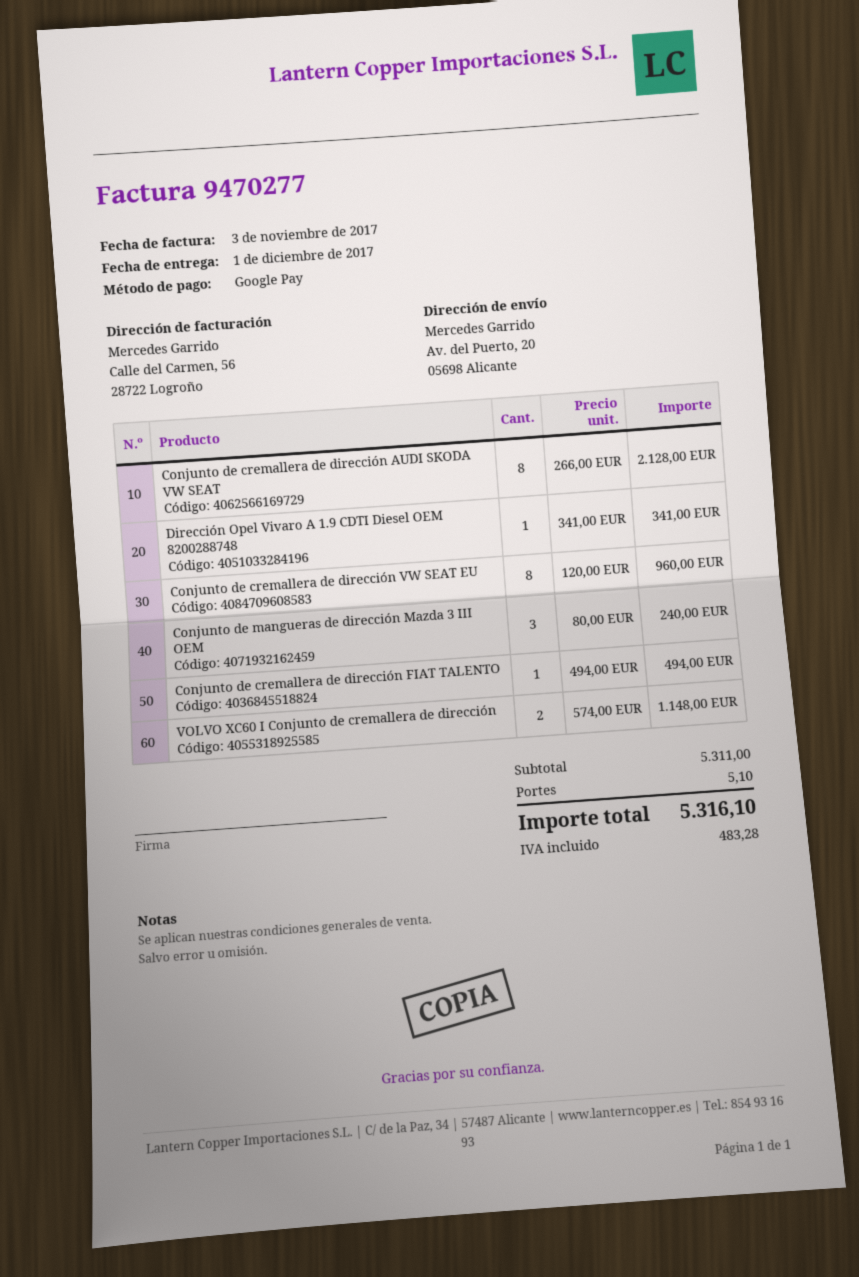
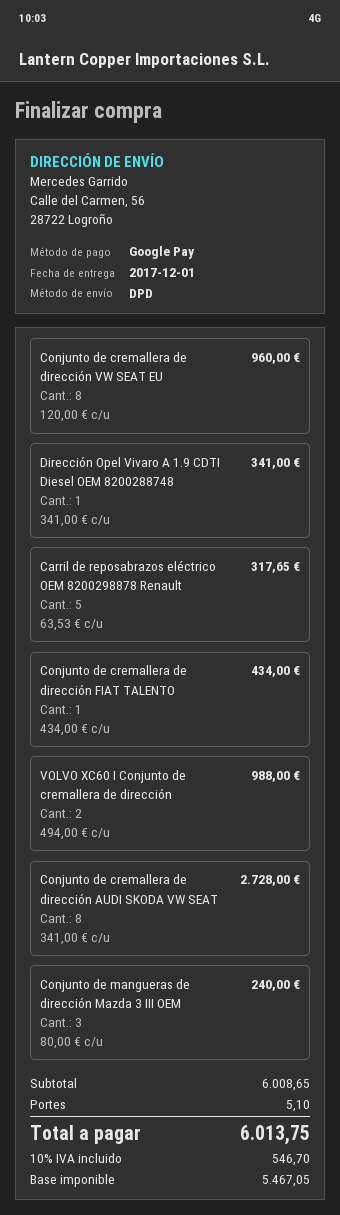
ship to: Av. del Puerto, 20, 05698 Alicante -> Calle del Carmen, 56, 28722 Logroño
Conjunto de cremallera de dirección AUDI SKODA VW SEAT: 8 x 266.00 = 2128.00 -> 8 x 341.00 = 2728.00
Conjunto de cremallera de dirección FIAT TALENTO: 1 x 494.00 = 494.00 -> 1 x 434.00 = 434.00
VOLVO XC60 I Conjunto de cremallera de dirección: 2 x 574.00 = 1148.00 -> 2 x 494.00 = 988.00
Carril de reposabrazos eléctrico OEM 8200298878 Renault: none -> 5 x 63.53 = 317.65
subtotal: 5311.00 -> 6008.65
tax: 483.28 -> 546.70
total: 5316.10 -> 6013.75

